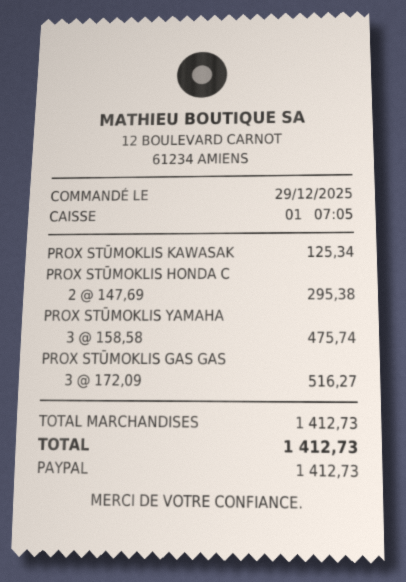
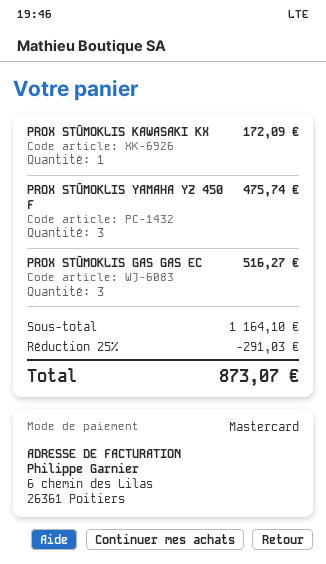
payment method: PayPal -> Mastercard
PROX STŪMOKLIS KAWASAK: 1 for 125.34 -> 1 for 172.09
PROX STŪMOKLIS HONDA C: 2 for 295.38 -> none
subtotal: 1412.73 -> 1164.10
discount: none -> 25% = 291.03
total: 1412.73 -> 873.07

